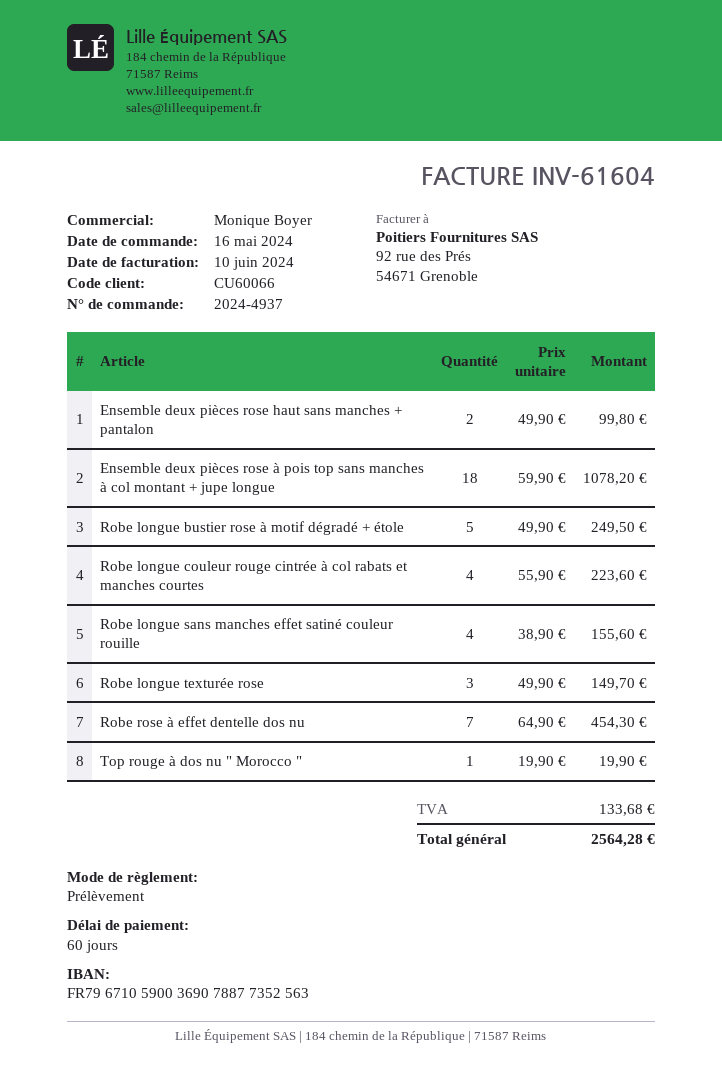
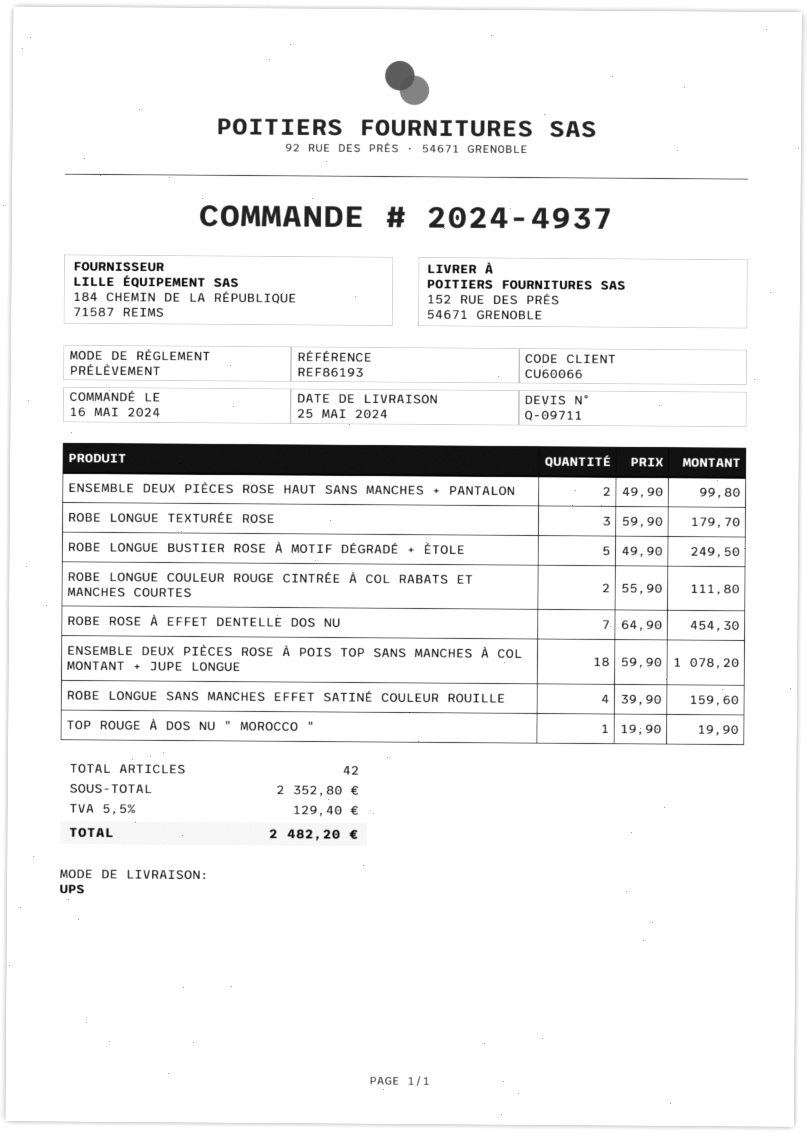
Robe longue couleur rouge cintrée à col rabats et manches courtes: 4 x 55.90 = 223.60 -> 2 x 55.90 = 111.80
Robe longue sans manches effet satiné couleur rouille: 4 x 38.90 = 155.60 -> 4 x 39.90 = 159.60
Robe longue texturée rose: 3 x 49.90 = 149.70 -> 3 x 59.90 = 179.70
tax: 133.68 -> 129.40
total: 2564.28 -> 2482.20

